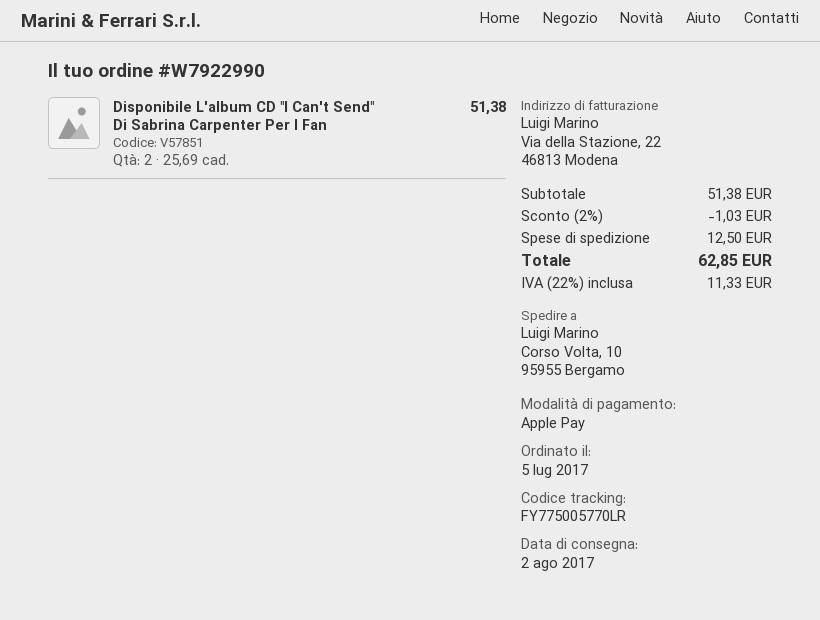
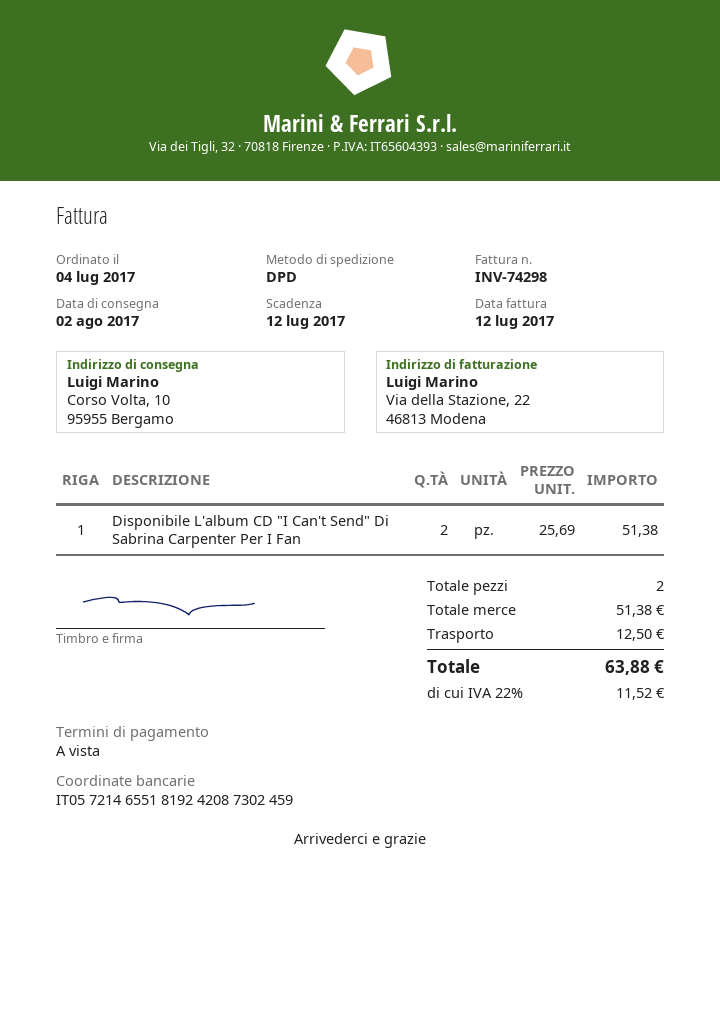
order date: 2017-07-05 -> 2017-07-04
discount: 2% = 1.03 -> none
tax: 22% = 11.33 -> 22% = 11.52
total: 62.85 -> 63.88

